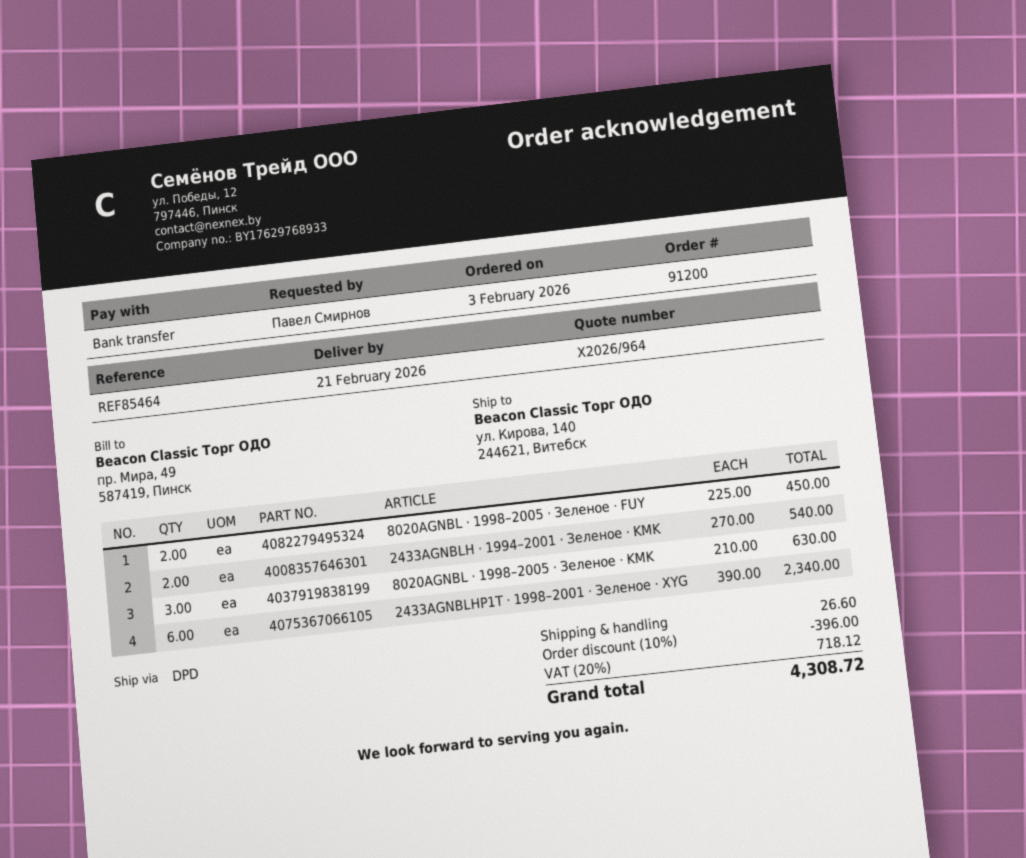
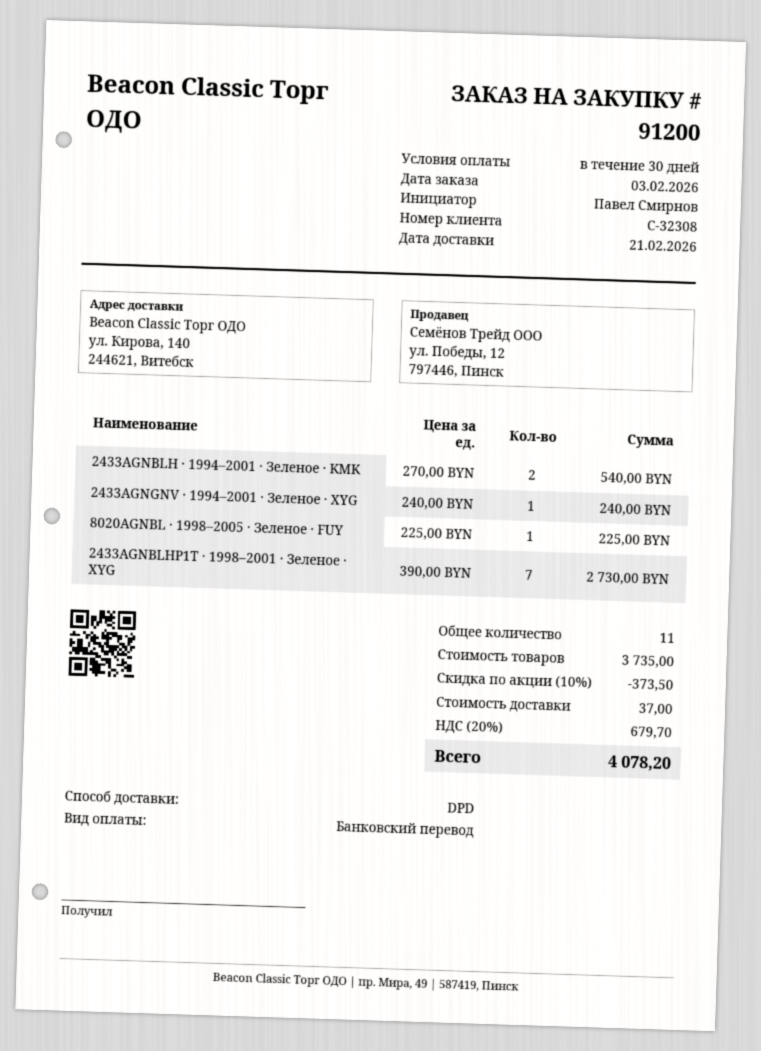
8020AGNBL · 1998–2005 · Зеленое · FUY: 2 x 225.00 = 450.00 -> 1 x 225.00 = 225.00
8020AGNBL · 1998–2005 · Зеленое · KMK: 3 x 210.00 = 630.00 -> none
2433AGNBLHP1T · 1998–2001 · Зеленое · XYG: 6 x 390.00 = 2340.00 -> 7 x 390.00 = 2730.00
2433AGNGNV · 1994–2001 · Зеленое · XYG: none -> 1 x 240.00 = 240.00
discount: 10% = 396.00 -> 10% = 373.50
shipping: 26.60 -> 37.00
tax: 20% = 718.12 -> 20% = 679.70
total: 4308.72 -> 4078.20

